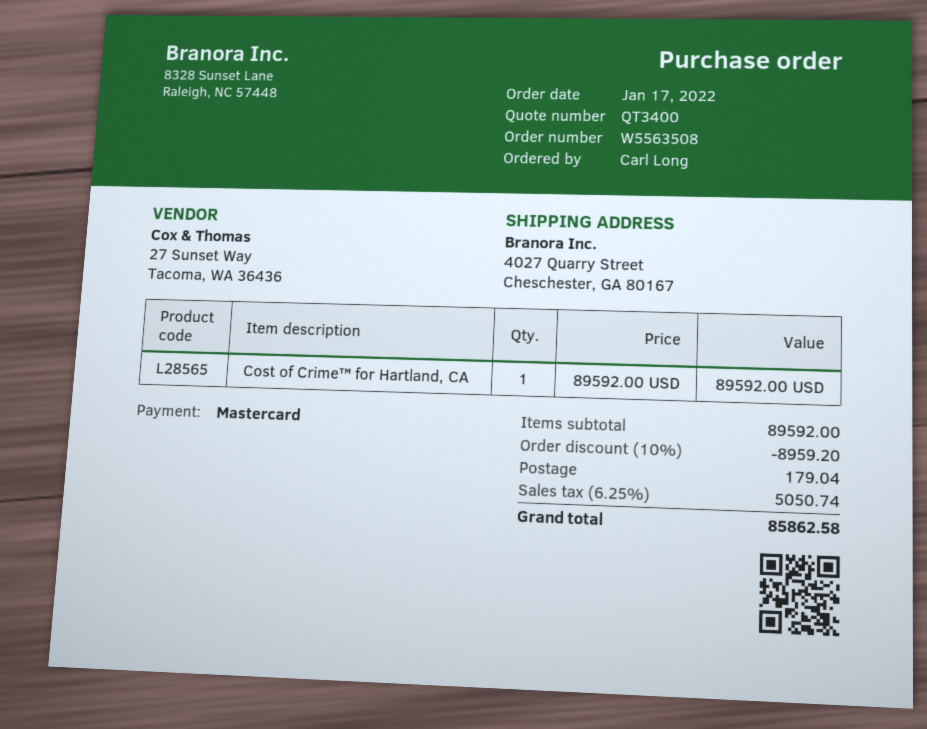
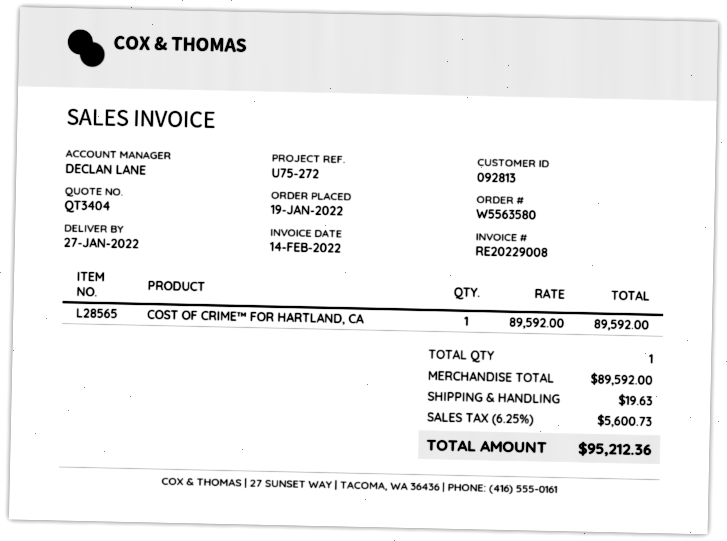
quote number: QT3400 -> QT3404
order number: W5563508 -> W5563580
order date: 2022-01-17 -> 2022-01-19
discount: 10% = 8959.20 -> none
shipping: 179.04 -> 19.63
tax: 6.25% = 5050.74 -> 6.25% = 5600.73
total: 85862.58 -> 95212.36

